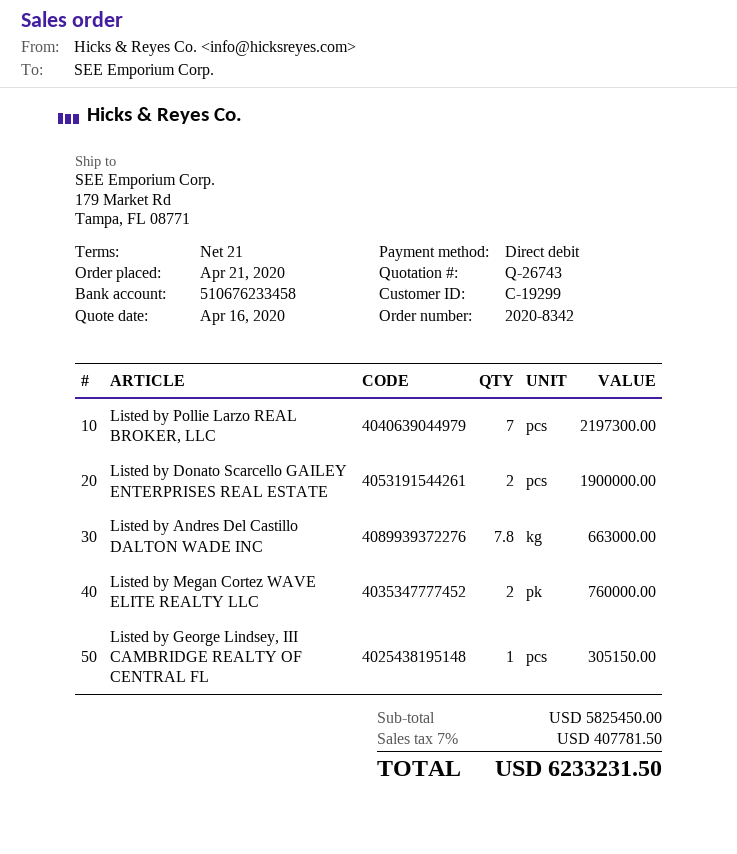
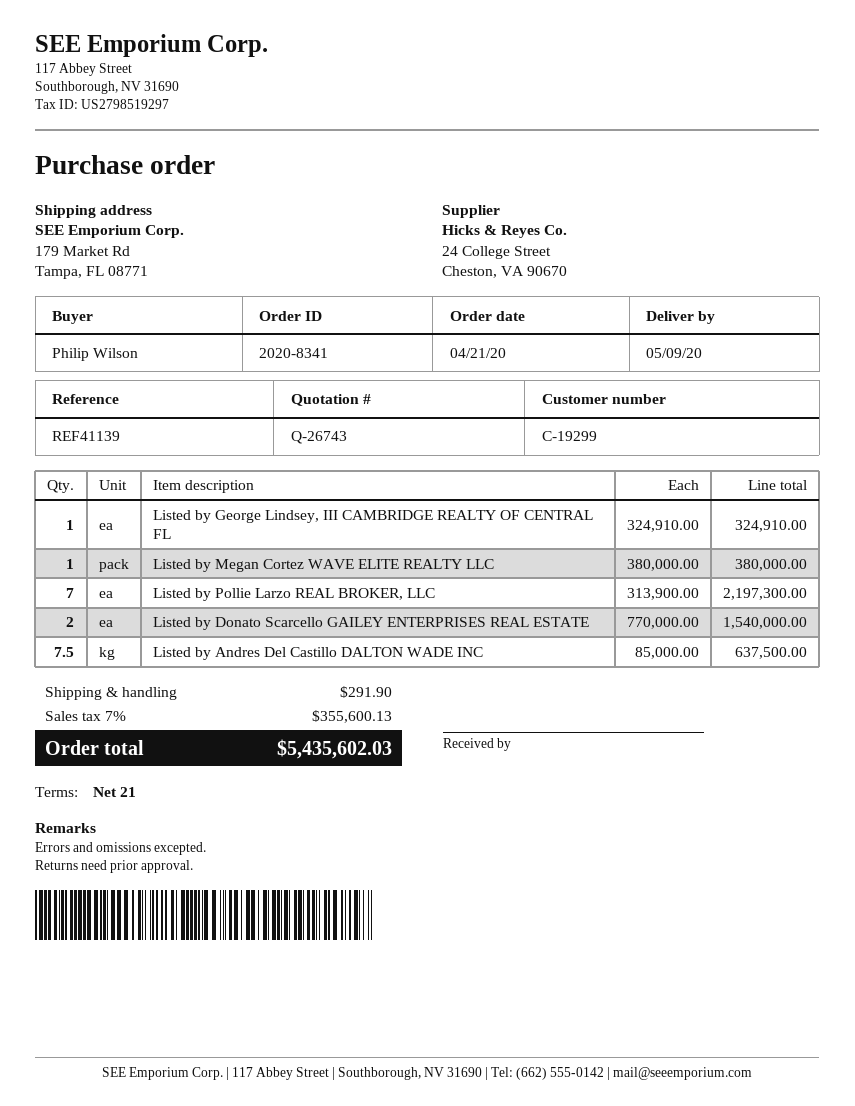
order number: 2020-8342 -> 2020-8341
Listed by Donato Scarcello GAILEY ENTERPRISES REAL ESTATE: 2 for 1900000.00 -> 2 for 1540000.00
Listed by Andres Del Castillo DALTON WADE INC: 7.8 for 663000.00 -> 7.5 for 637500.00
Listed by Megan Cortez WAVE ELITE REALTY LLC: 2 for 760000.00 -> 1 for 380000.00
Listed by George Lindsey, III CAMBRIDGE REALTY OF CENTRAL FL: 1 for 305150.00 -> 1 for 324910.00
shipping: none -> 291.90
tax: 7% = 407781.50 -> 7% = 355600.13
total: 6233231.50 -> 5435602.03

